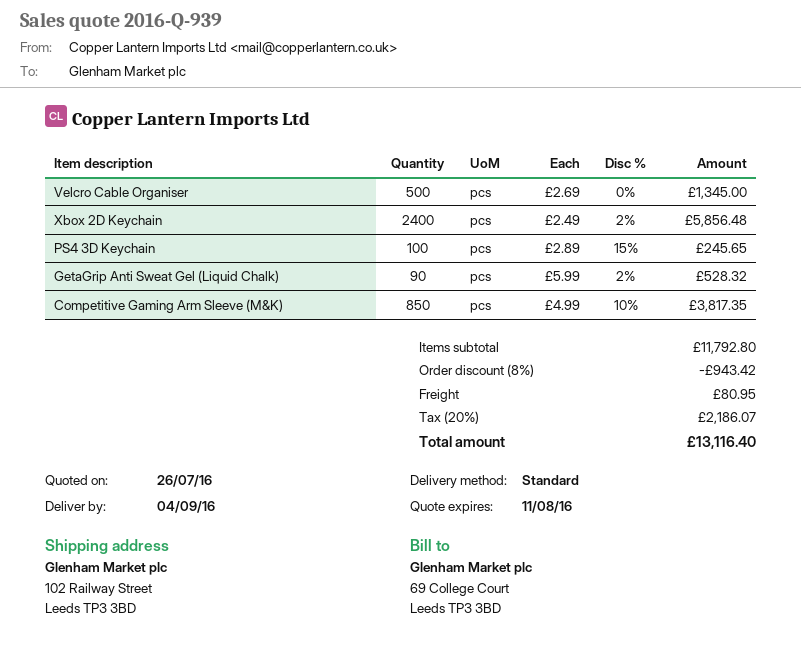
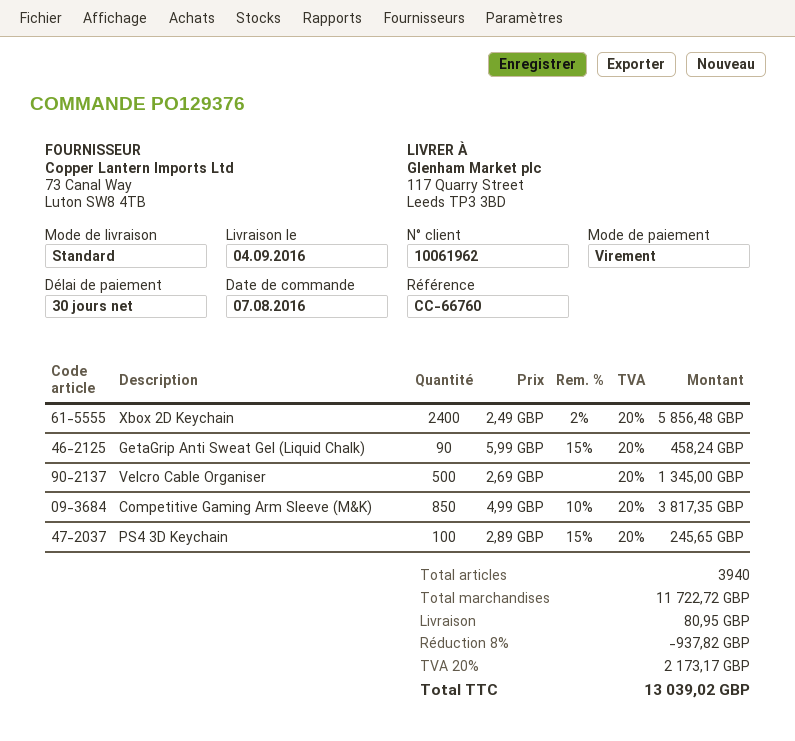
ship to: 102 Railway Street, Leeds TP3 3BD -> 117 Quarry Street, Leeds TP3 3BD
GetaGrip Anti Sweat Gel (Liquid Chalk): 90 x 5.99 - 2% = 528.32 -> 90 x 5.99 - 15% = 458.24
subtotal: 11792.80 -> 11722.72
discount: 8% = 943.42 -> 8% = 937.82
tax: 20% = 2186.07 -> 20% = 2173.17
total: 13116.40 -> 13039.02

